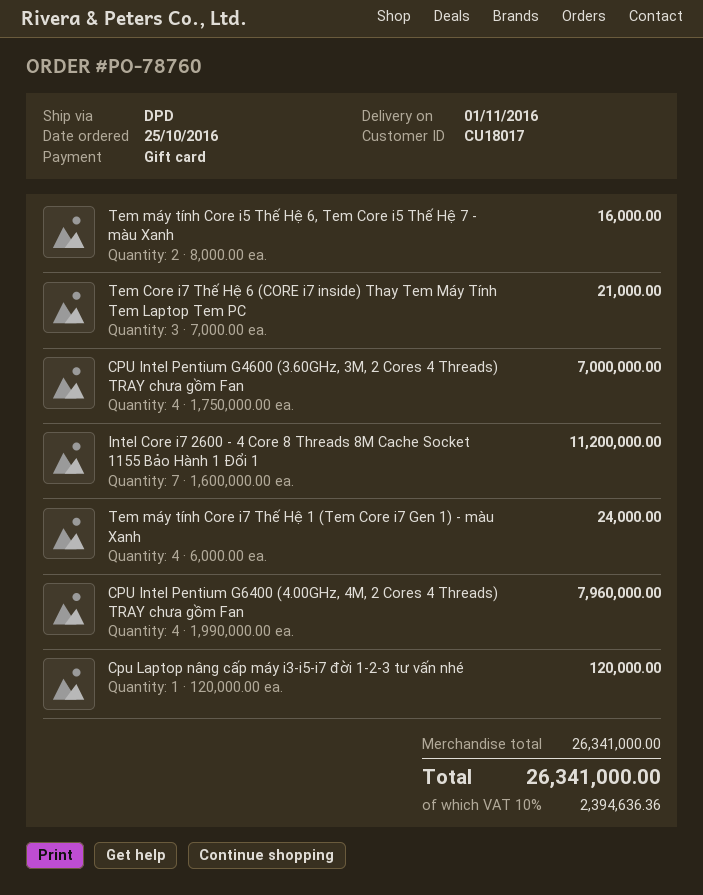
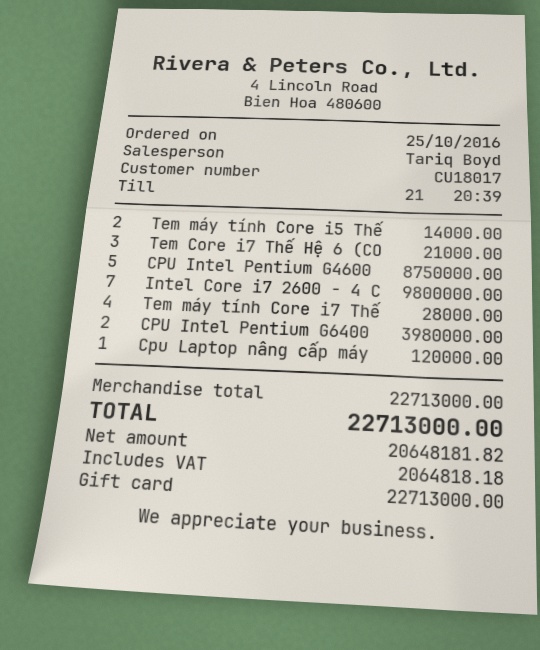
Tem máy tính Core i5 Thế Hệ 6, Tem Core i5 Thế Hệ 7 - màu Xanh: 2 for 16000.00 -> 2 for 14000.00
CPU Intel Pentium G4600 (3.60GHz, 3M, 2 Cores 4 Threads) TRAY chưa gồm Fan: 4 for 7000000.00 -> 5 for 8750000.00
Intel Core i7 2600 - 4 Core 8 Threads 8M Cache Socket 1155 Bảo Hành 1 Đổi 1: 7 for 11200000.00 -> 7 for 9800000.00
Tem máy tính Core i7 Thế Hệ 1 (Tem Core i7 Gen 1) - màu Xanh: 4 for 24000.00 -> 4 for 28000.00
CPU Intel Pentium G6400 (4.00GHz, 4M, 2 Cores 4 Threads) TRAY chưa gồm Fan: 4 for 7960000.00 -> 2 for 3980000.00
subtotal: 26341000.00 -> 22713000.00
tax: 2394636.36 -> 2064818.18
total: 26341000.00 -> 22713000.00

